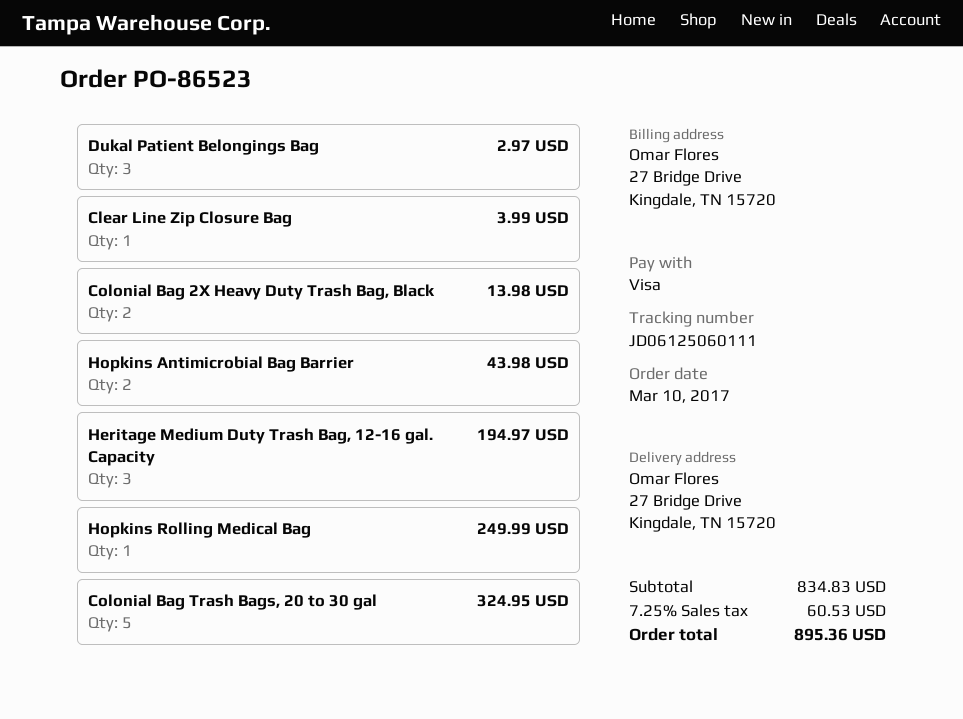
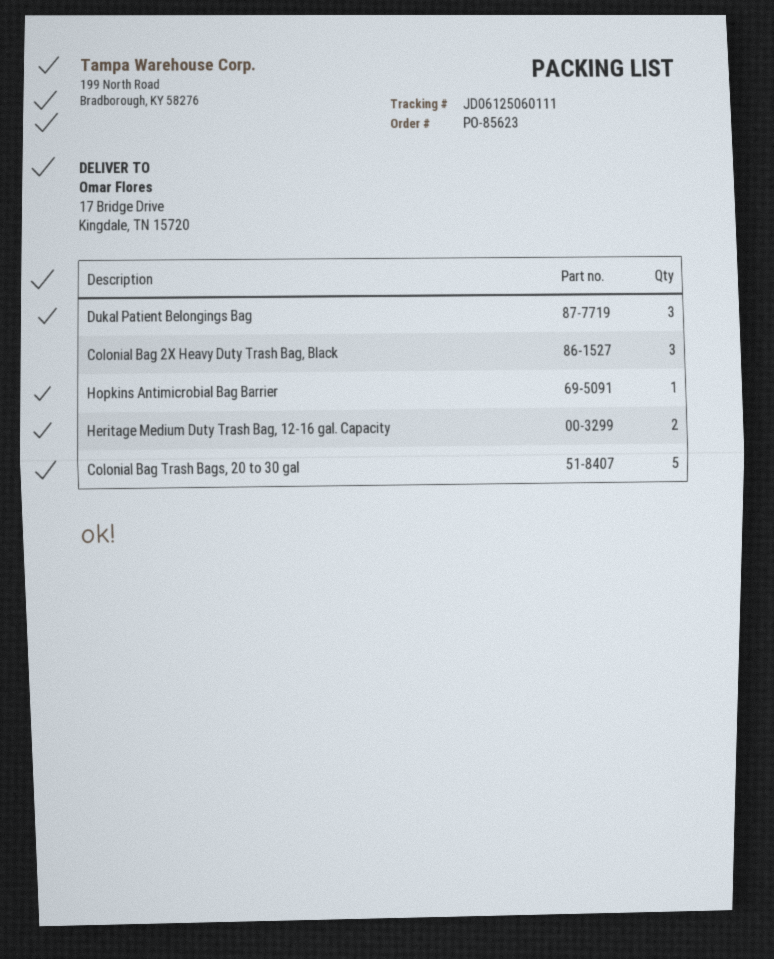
order number: PO-86523 -> PO-85623
ship to: 27 Bridge Drive, Kingdale, TN 15720 -> 17 Bridge Drive, Kingdale, TN 15720
Clear Line Zip Closure Bag: 1 -> none
Colonial Bag 2X Heavy Duty Trash Bag, Black: 2 -> 3
Hopkins Antimicrobial Bag Barrier: 2 -> 1
Heritage Medium Duty Trash Bag, 12-16 gal. Capacity: 3 -> 2
Hopkins Rolling Medical Bag: 1 -> none

